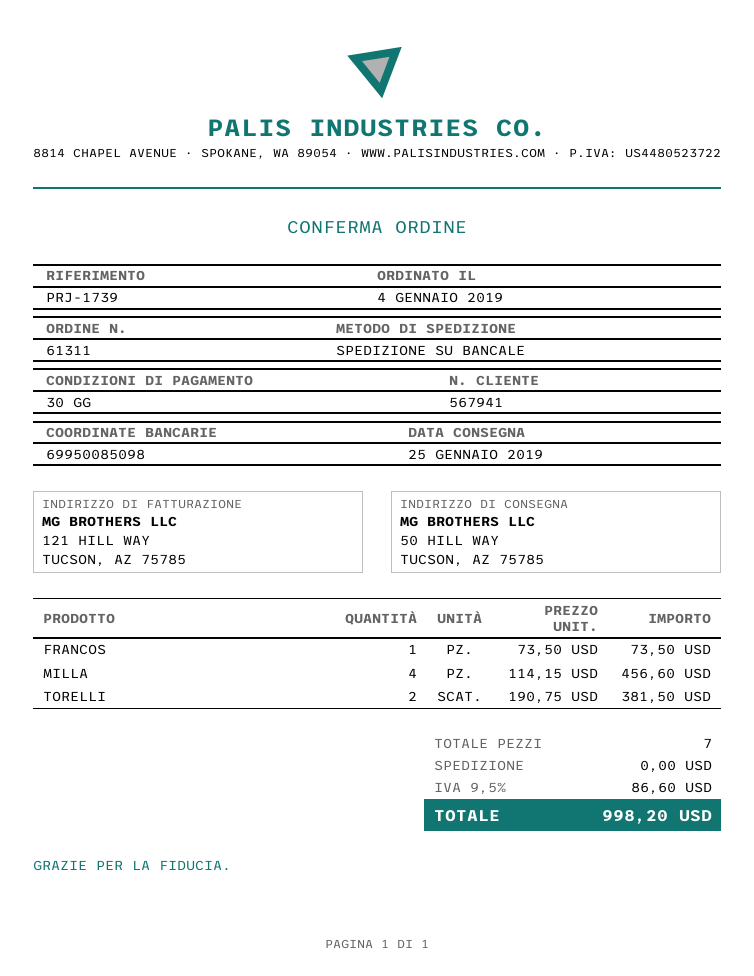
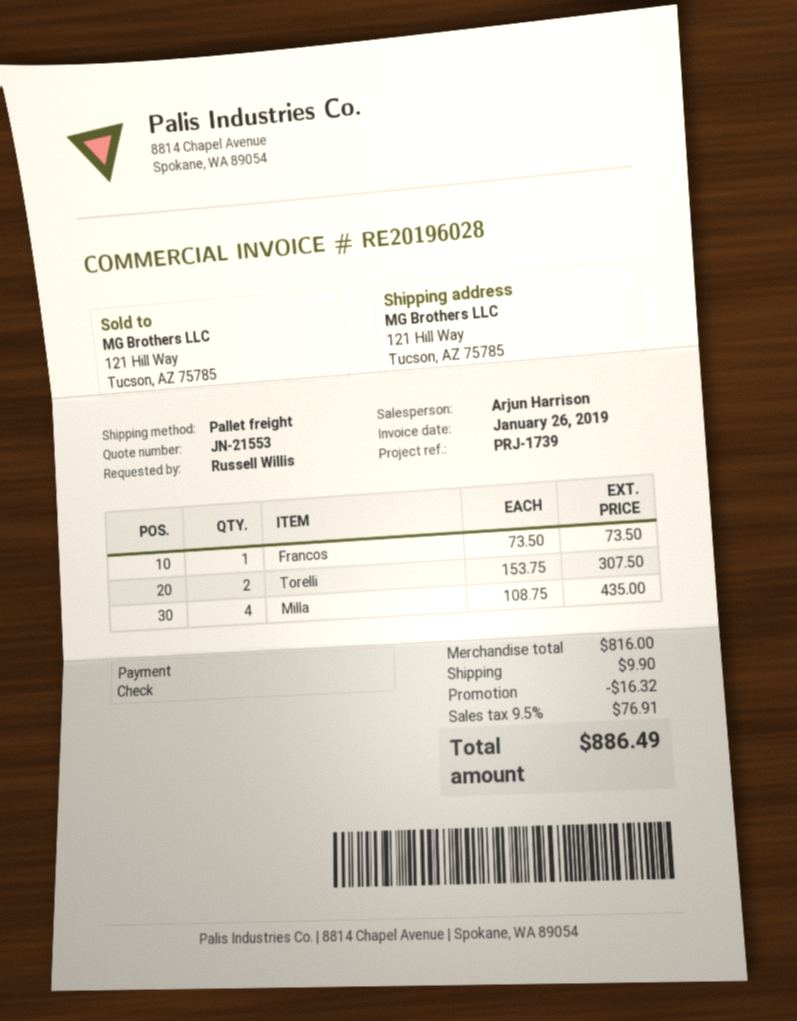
ship to: 50 HILL WAY, TUCSON, AZ 75785 -> 121 Hill Way, Tucson, AZ 75785
MILLA: 4 x 114.15 = 456.60 -> 4 x 108.75 = 435.00
TORELLI: 2 x 190.75 = 381.50 -> 2 x 153.75 = 307.50
discount: none -> 16.32
shipping: 0.00 -> 9.90
tax: 9.5% = 86.60 -> 9.5% = 76.91
total: 998.20 -> 886.49

